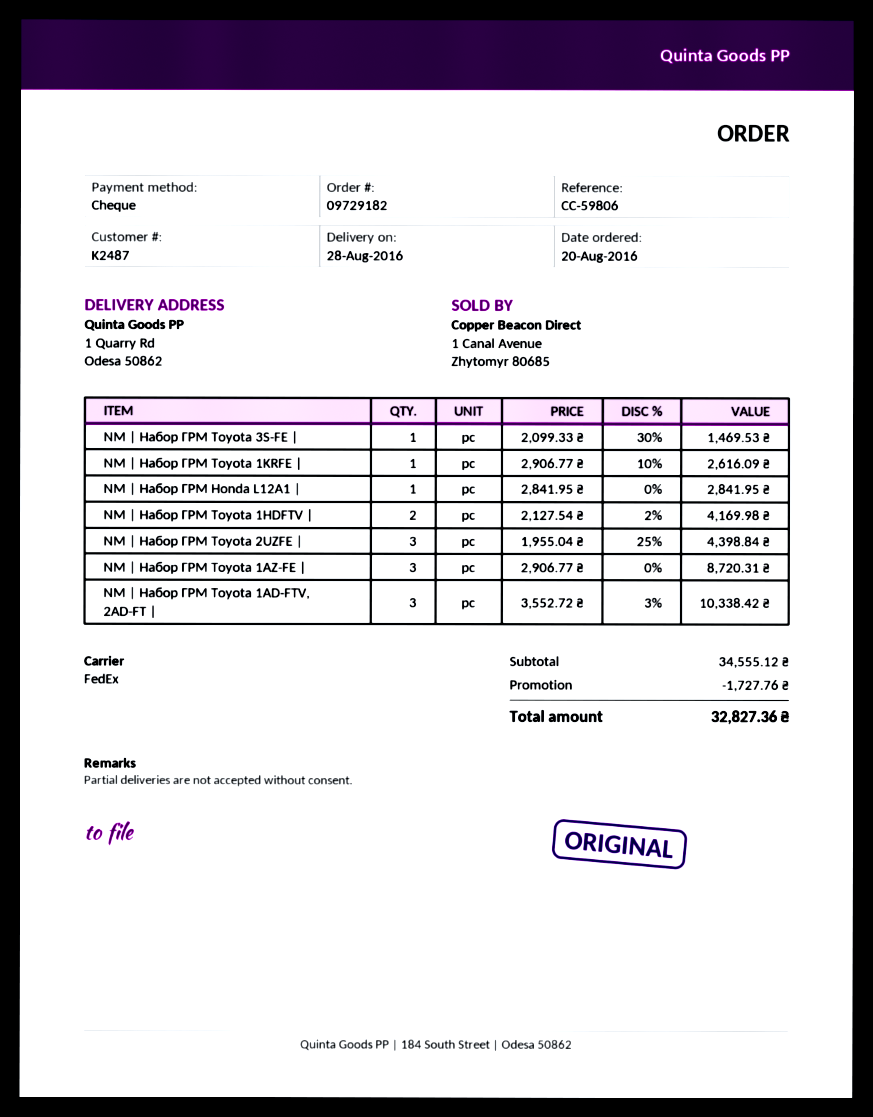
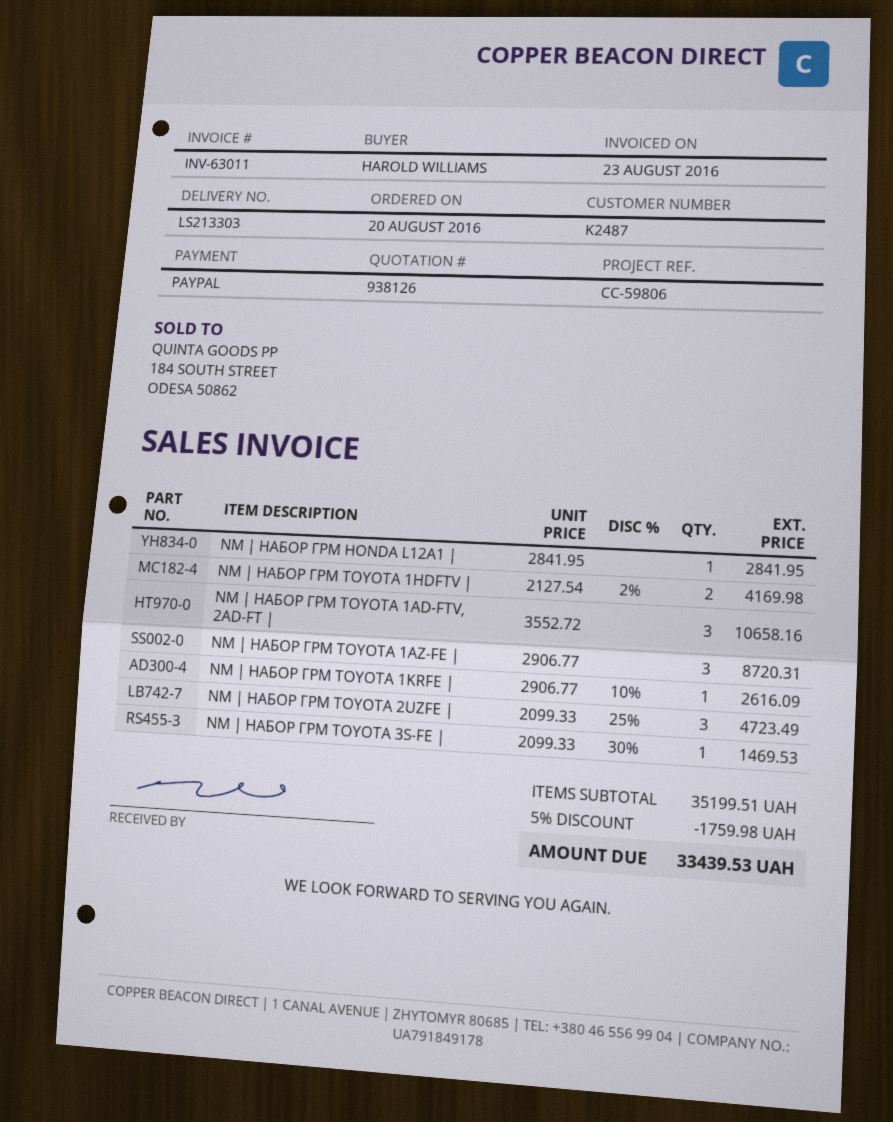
payment method: cheque -> PayPal
NM | Набор ГРМ Toyota 2UZFE |: 3 x 1955.04 - 25% = 4398.84 -> 3 x 2099.33 - 25% = 4723.49
NM | Набор ГРМ Toyota 1AD-FTV, 2AD-FT |: 3 x 3552.72 - 3% = 10338.42 -> 3 x 3552.72 = 10658.16
subtotal: 34555.12 -> 35199.51
discount: 1727.76 -> 1759.98
total: 32827.36 -> 33439.53

